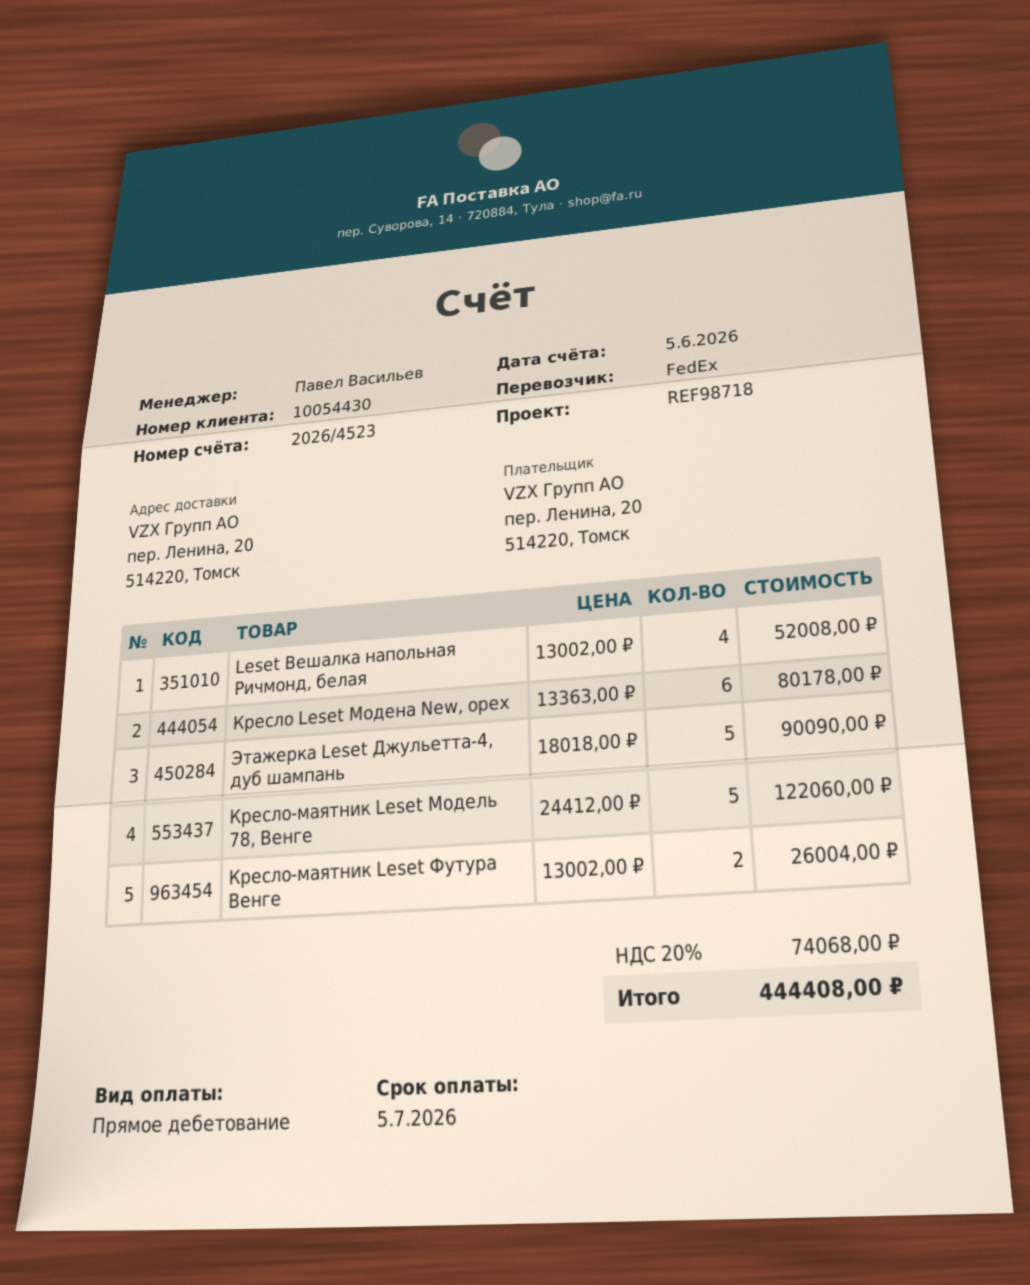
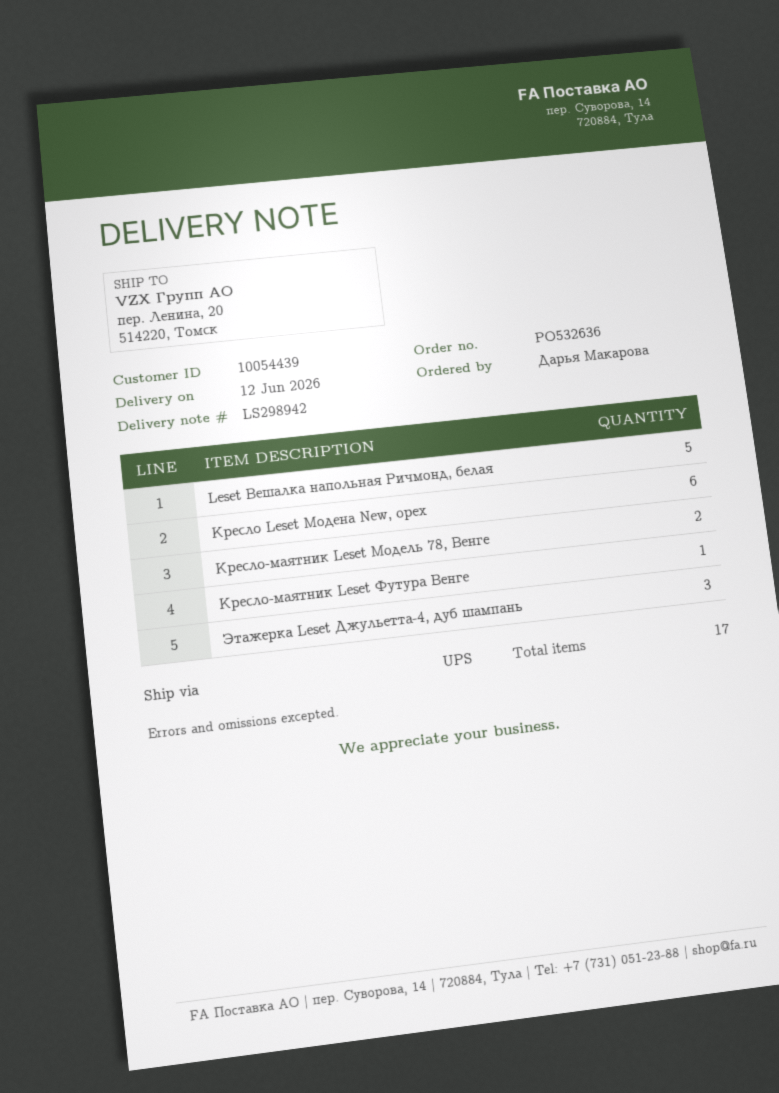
customer number: 10054430 -> 10054439
shipping method: FedEx -> UPS
Leset Вешалка напольная Ричмонд, белая: 4 -> 5
Этажерка Leset Джульетта-4, дуб шампань: 5 -> 3
Кресло-маятник Leset Модель 78, Венге: 5 -> 2
Кресло-маятник Leset Футура Венге: 2 -> 1

